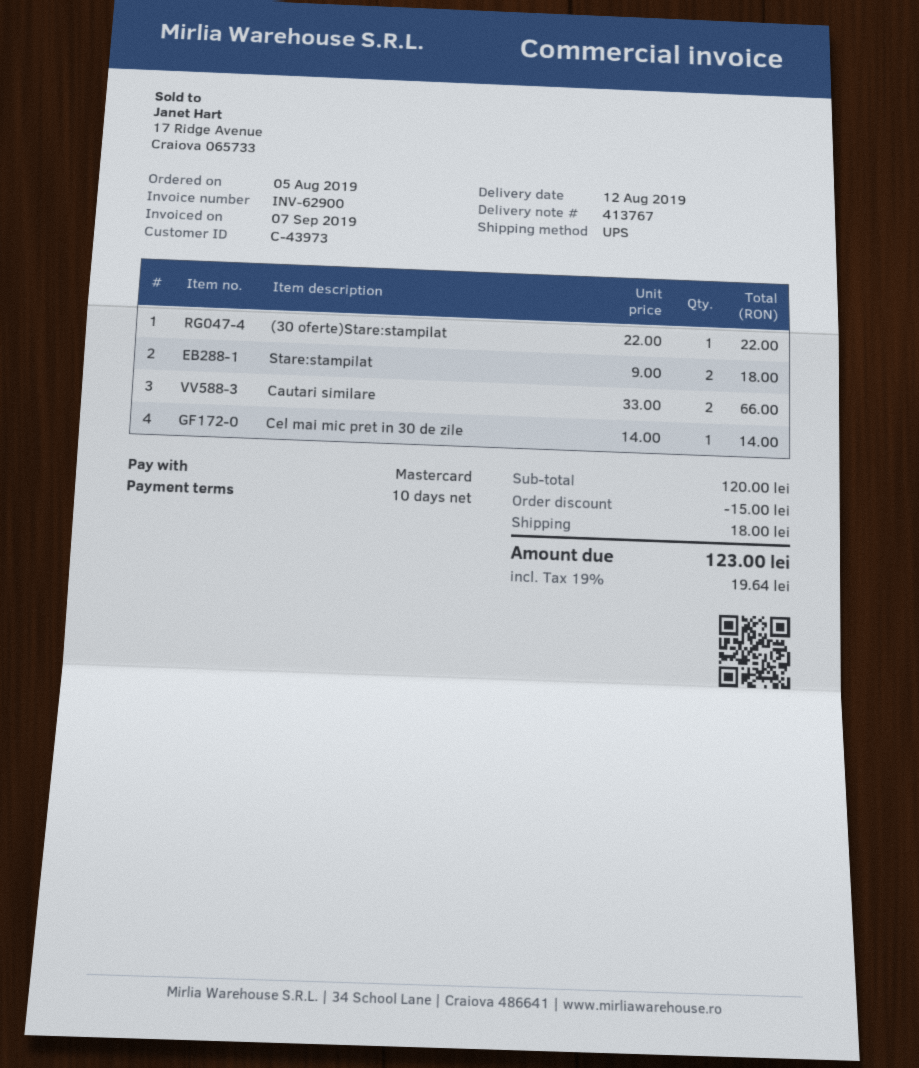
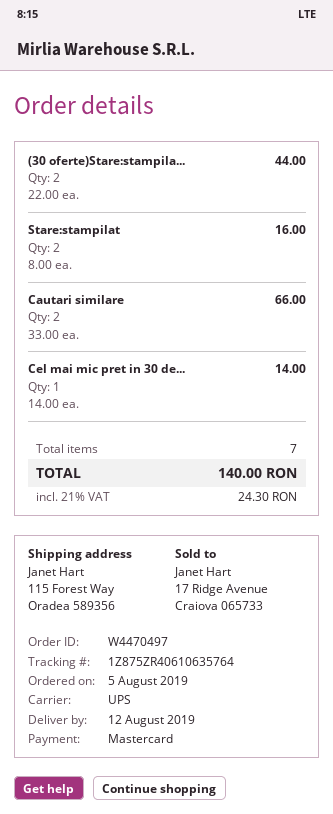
(30 oferte)Stare:stampilat: 1 x 22.00 = 22.00 -> 2 x 22.00 = 44.00
Stare:stampilat: 2 x 9.00 = 18.00 -> 2 x 8.00 = 16.00
discount: 15.00 -> none
shipping: 18.00 -> none
tax: 19% = 19.64 -> 21% = 24.30
total: 123.00 -> 140.00

